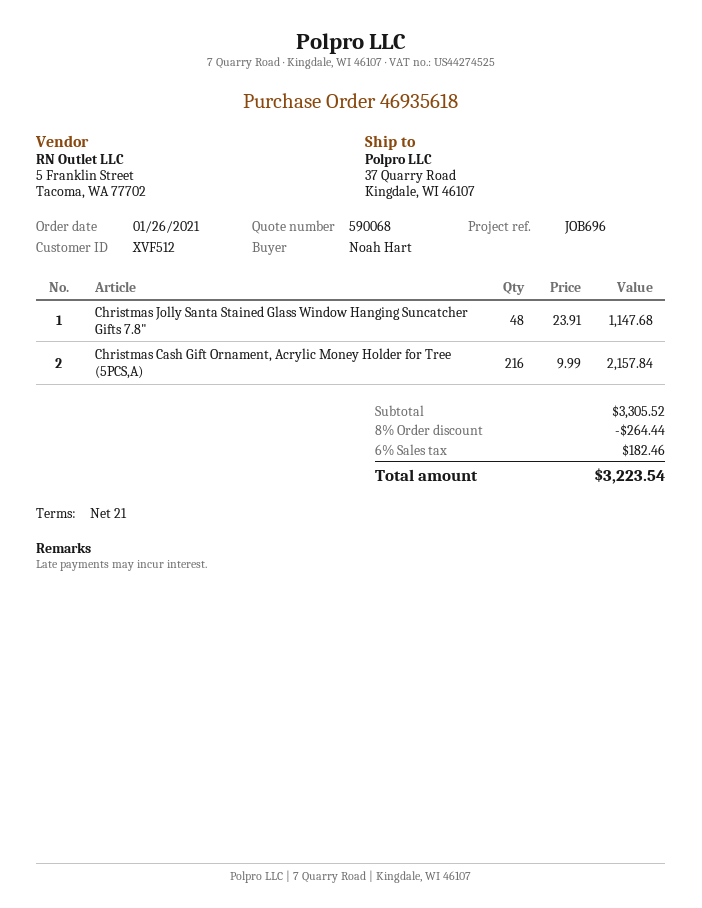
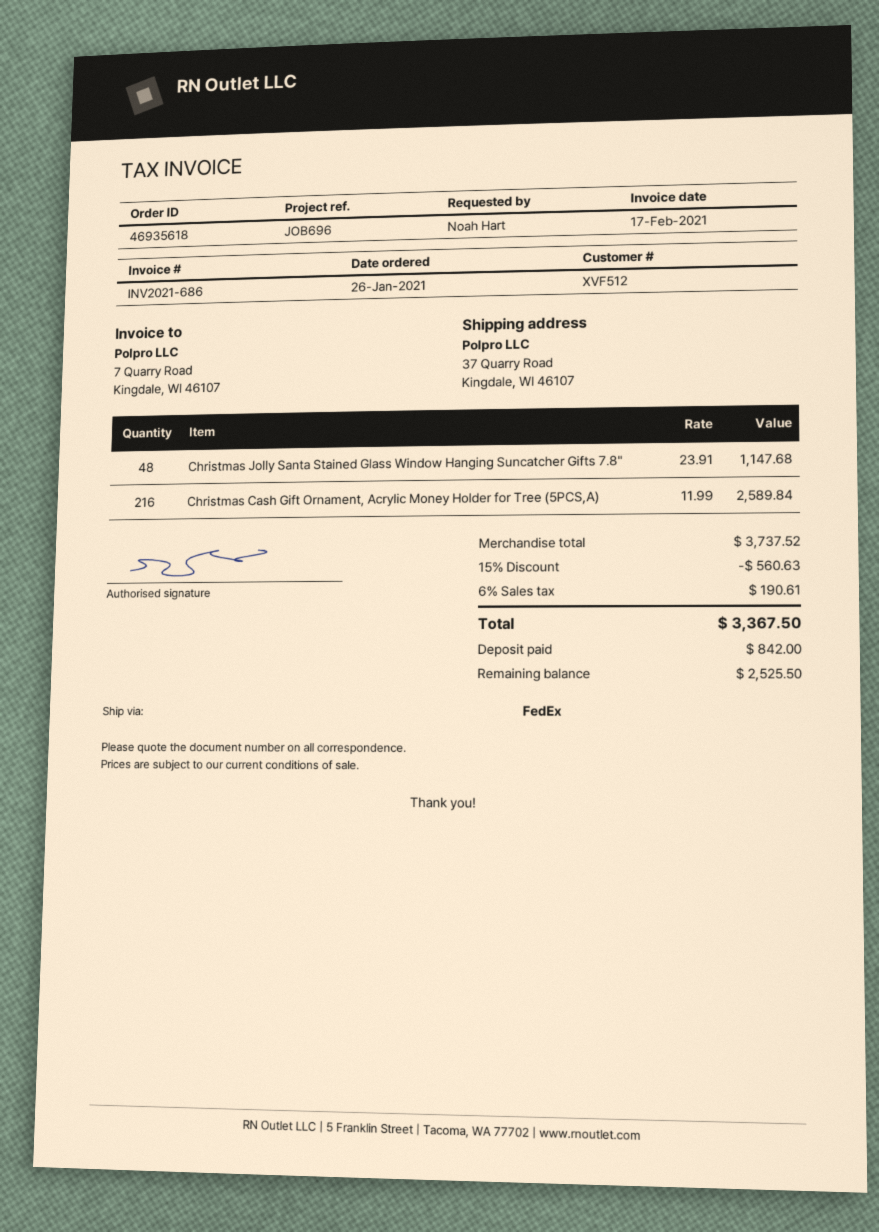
Christmas Cash Gift Ornament, Acrylic Money Holder for Tree (5PCS,A): 216 x 9.99 = 2157.84 -> 216 x 11.99 = 2589.84
subtotal: 3305.52 -> 3737.52
discount: 8% = 264.44 -> 15% = 560.63
tax: 6% = 182.46 -> 6% = 190.61
total: 3223.54 -> 3367.50

